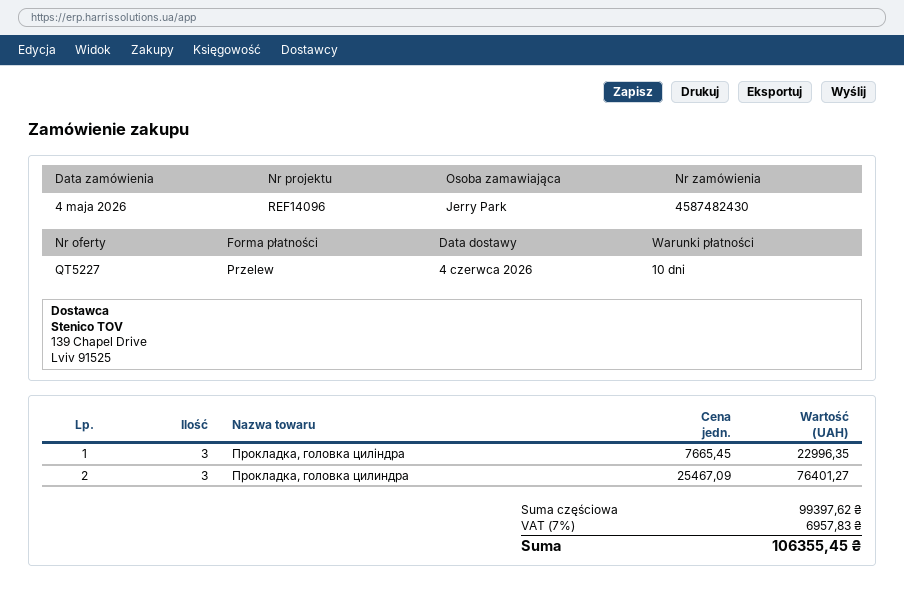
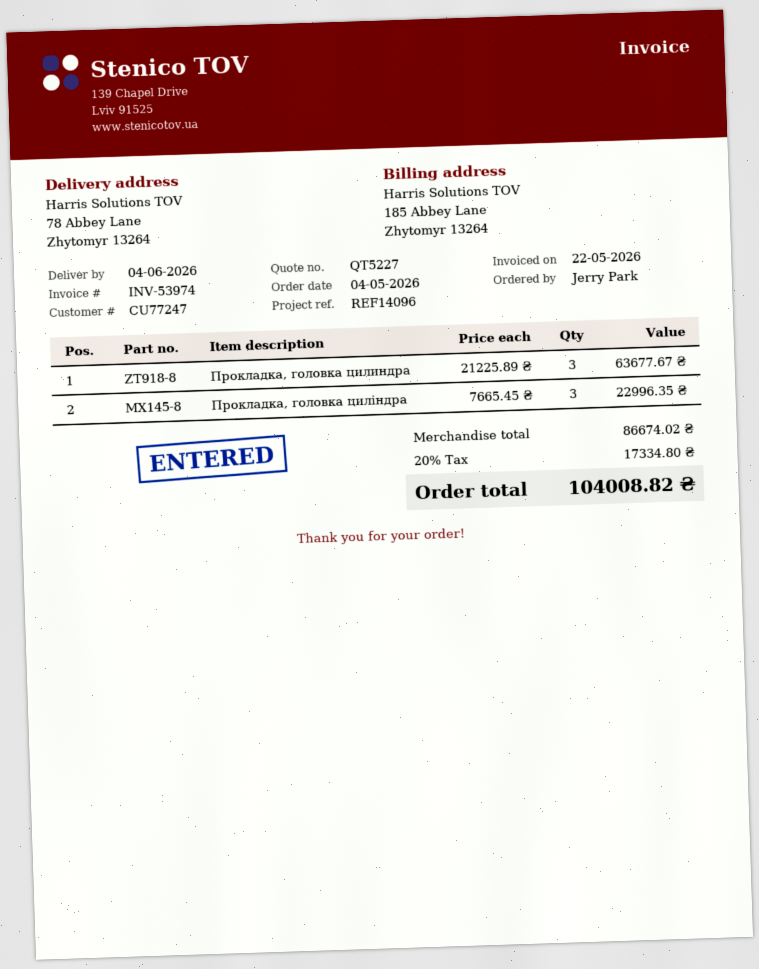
Прокладка, головка цилиндра: 3 x 25467.09 = 76401.27 -> 3 x 21225.89 = 63677.67
subtotal: 99397.62 -> 86674.02
tax: 7% = 6957.83 -> 20% = 17334.80
total: 106355.45 -> 104008.82

